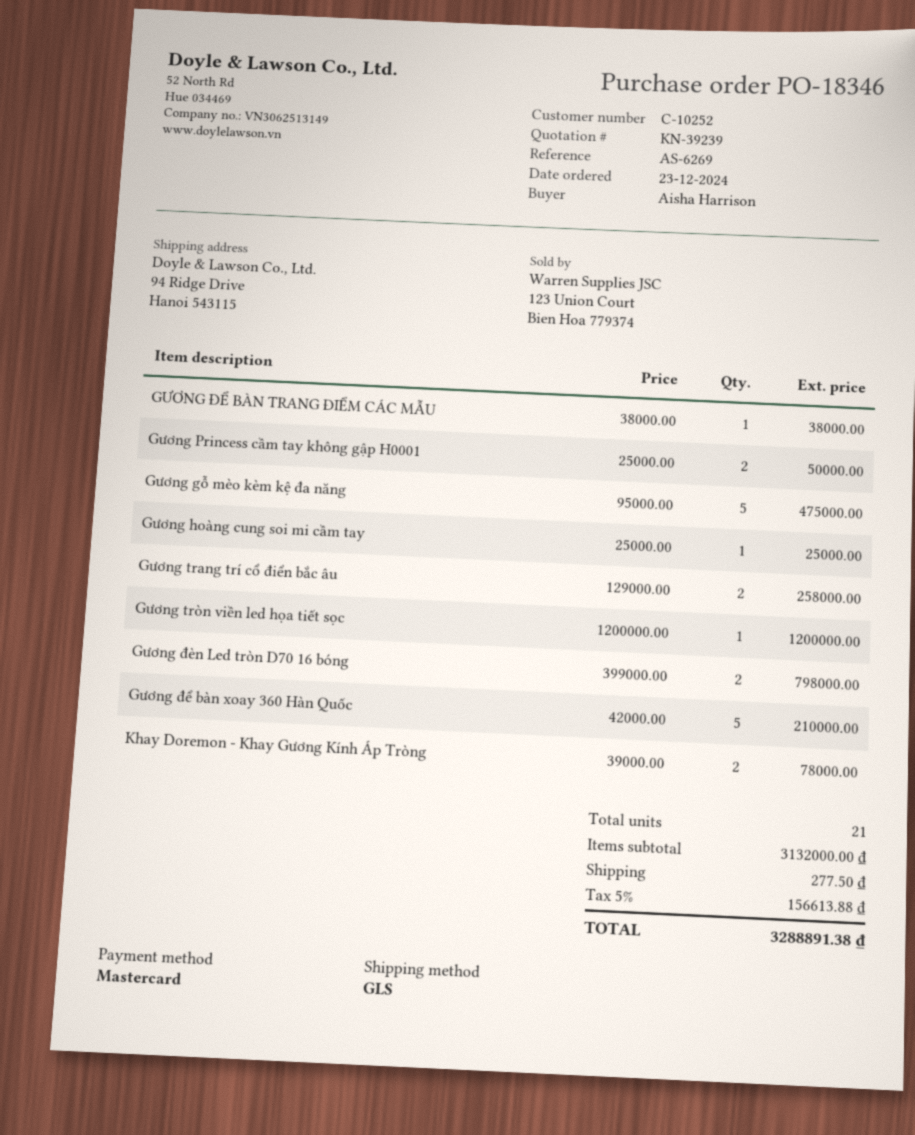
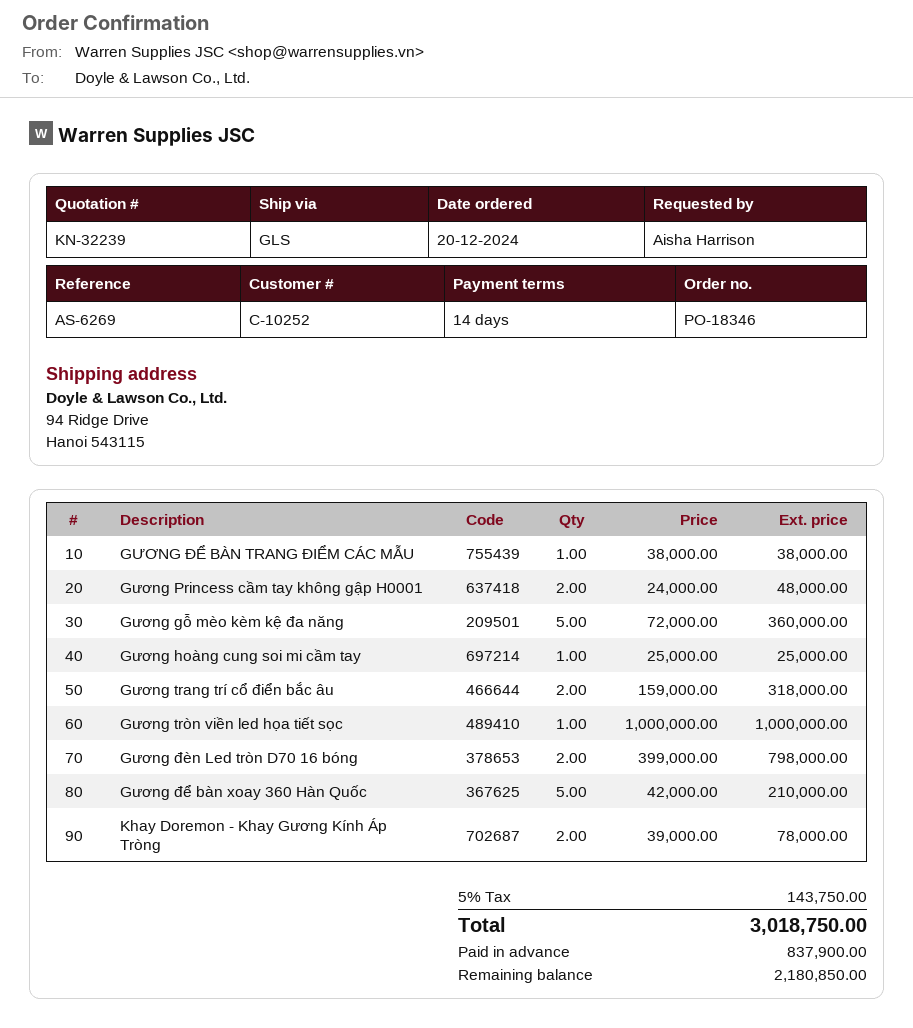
quote number: KN-39239 -> KN-32239
order date: 2024-12-23 -> 2024-12-20
Gương Princess cầm tay không gập H0001: 2 x 25000.00 = 50000.00 -> 2 x 24000.00 = 48000.00
Gương gỗ mèo kèm kệ đa năng: 5 x 95000.00 = 475000.00 -> 5 x 72000.00 = 360000.00
Gương trang trí cổ điển bắc âu: 2 x 129000.00 = 258000.00 -> 2 x 159000.00 = 318000.00
Gương tròn viền led họa tiết sọc: 1 x 1200000.00 = 1200000.00 -> 1 x 1000000.00 = 1000000.00
shipping: 277.50 -> none
tax: 5% = 156613.88 -> 5% = 143750.00
total: 3288891.38 -> 3018750.00

